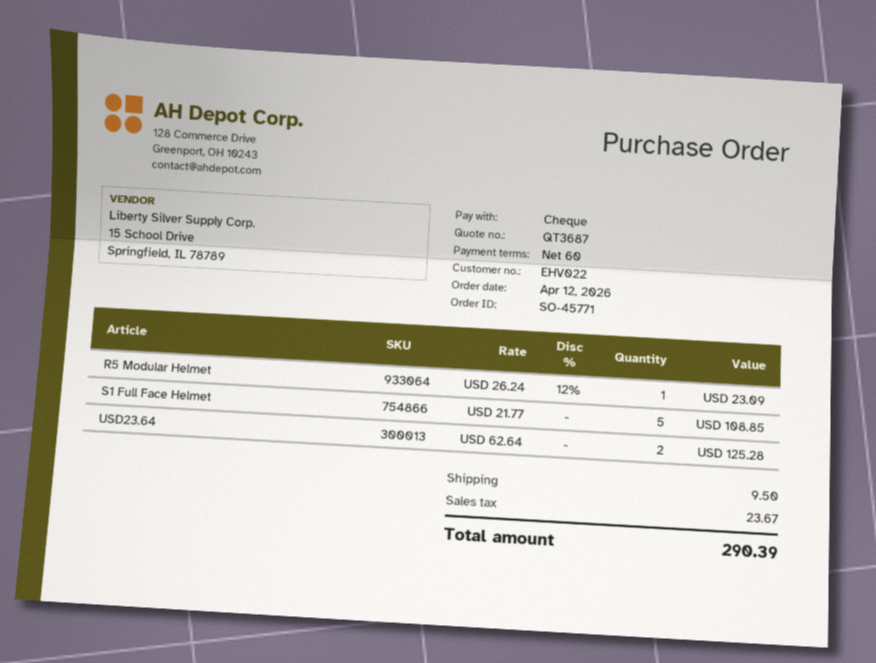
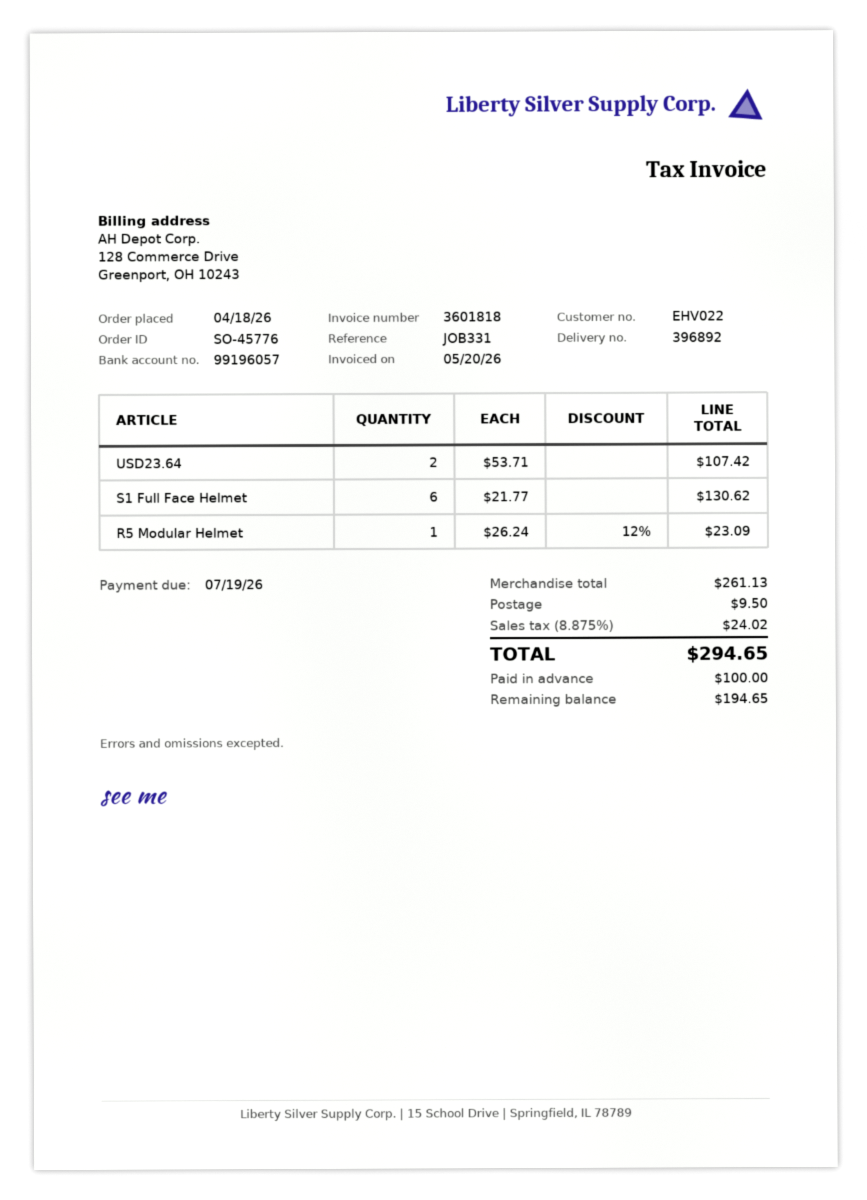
order number: SO-45771 -> SO-45776
order date: 2026-04-12 -> 2026-04-18
S1 Full Face Helmet: 5 x 21.77 = 108.85 -> 6 x 21.77 = 130.62
USD23.64: 2 x 62.64 = 125.28 -> 2 x 53.71 = 107.42
tax: 23.67 -> 24.02
total: 290.39 -> 294.65

